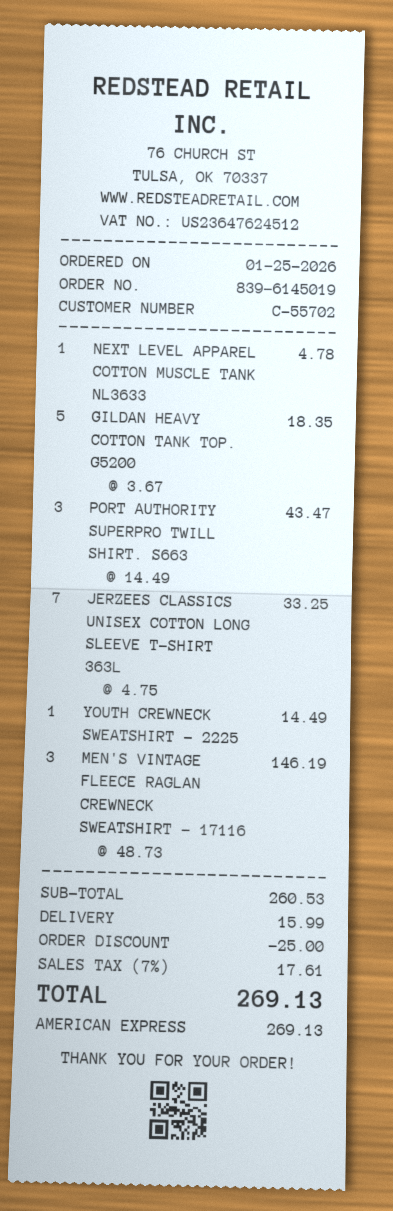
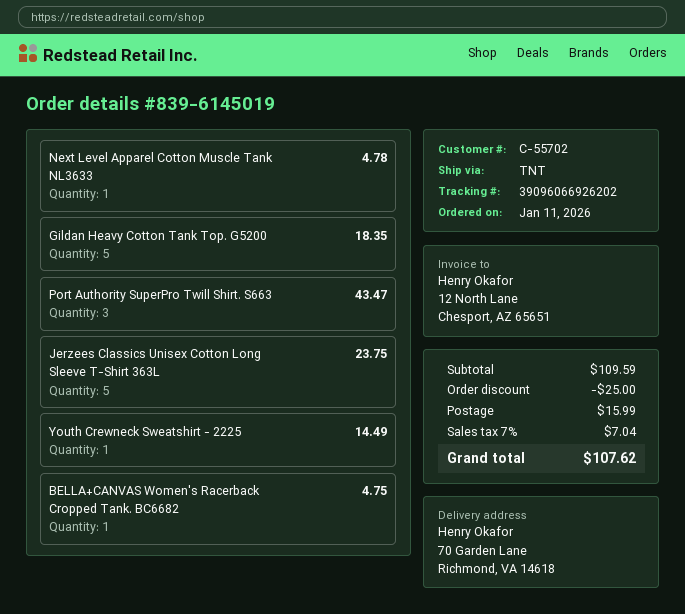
order date: 2026-01-25 -> 2026-01-11
JERZEES CLASSICS UNISEX COTTON LONG SLEEVE T-SHIRT 363L: 7 for 33.25 -> 5 for 23.75
MEN'S VINTAGE FLEECE RAGLAN CREWNECK SWEATSHIRT - 17116: 3 for 146.19 -> none
BELLA+CANVAS Women's Racerback Cropped Tank. BC6682: none -> 1 for 4.75
subtotal: 260.53 -> 109.59
tax: 7% = 17.61 -> 7% = 7.04
total: 269.13 -> 107.62

